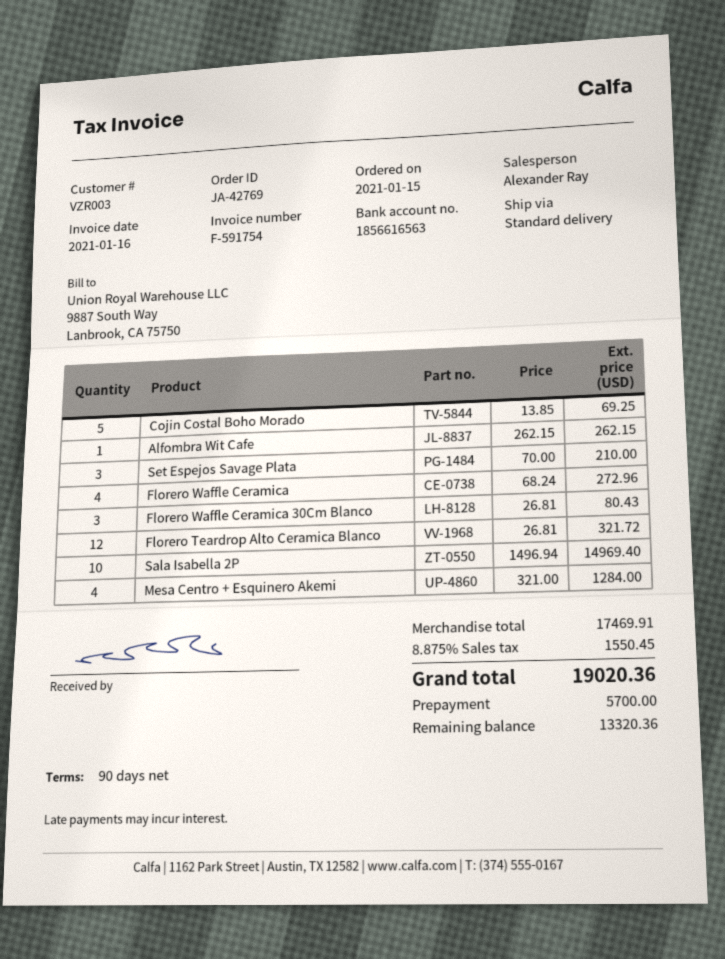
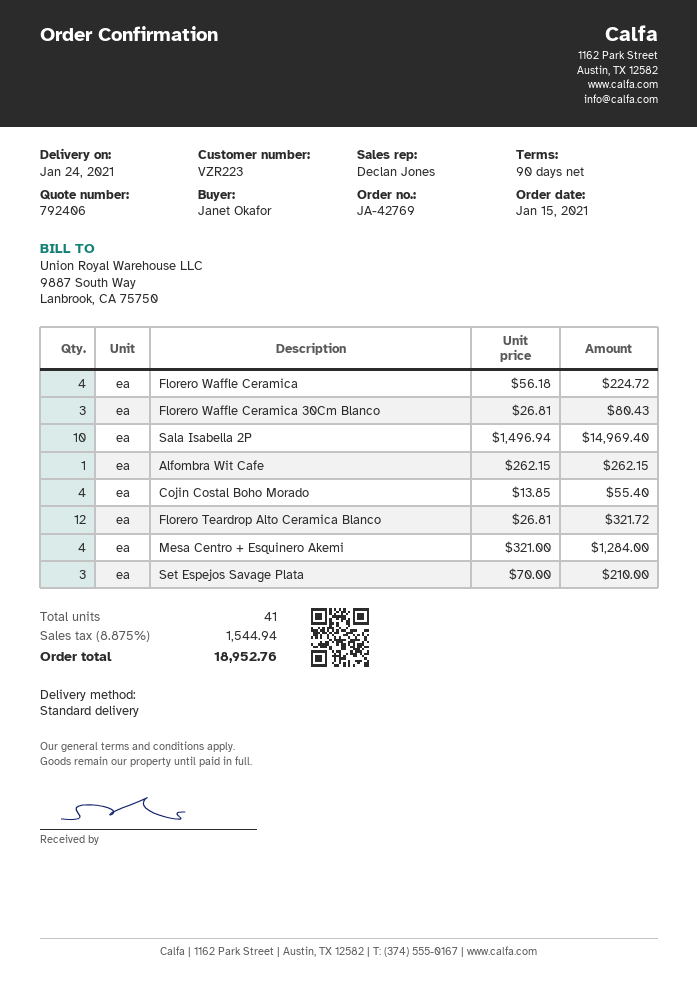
customer number: VZR003 -> VZR223
sales rep: Alexander Ray -> Declan Jones
Cojin Costal Boho Morado: 5 x 13.85 = 69.25 -> 4 x 13.85 = 55.40
Florero Waffle Ceramica: 4 x 68.24 = 272.96 -> 4 x 56.18 = 224.72
tax: 8.875% = 1550.45 -> 8.875% = 1544.94
total: 19020.36 -> 18952.76

